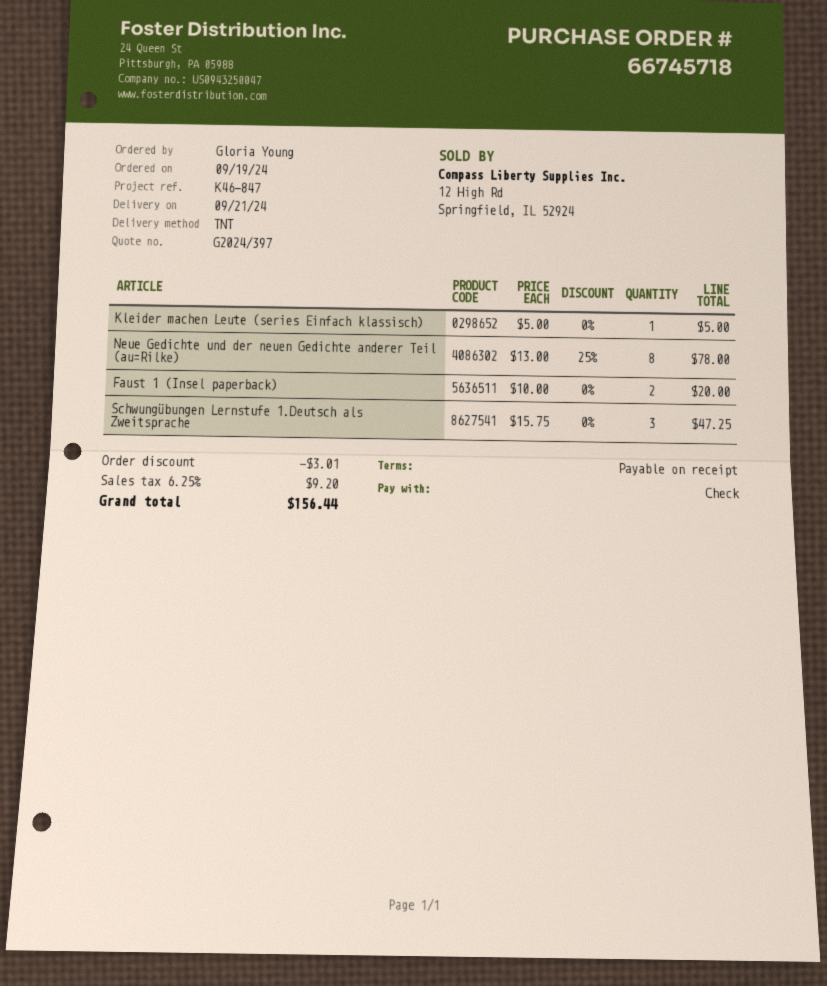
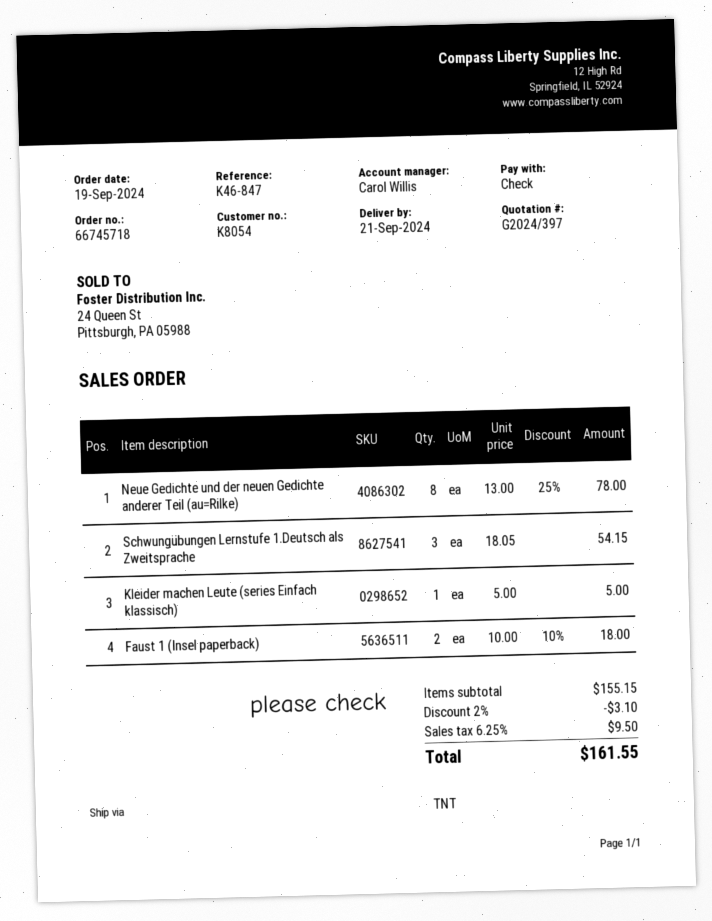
Faust 1 (Insel paperback): 2 x 10.00 = 20.00 -> 2 x 10.00 - 10% = 18.00
Schwungübungen Lernstufe 1.Deutsch als Zweitsprache: 3 x 15.75 = 47.25 -> 3 x 18.05 = 54.15
discount: 3.01 -> 3.10
tax: 6.25% = 9.20 -> 6.25% = 9.50
total: 156.44 -> 161.55

